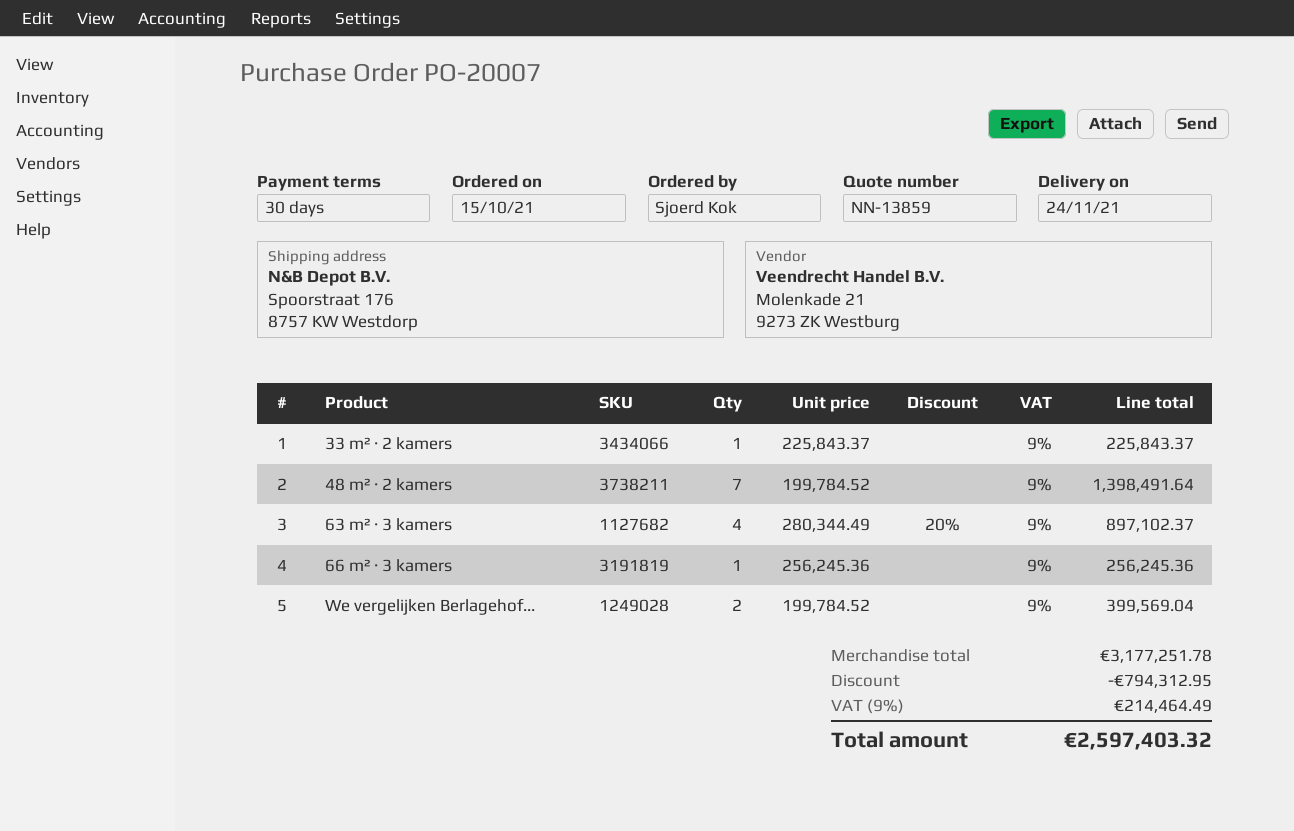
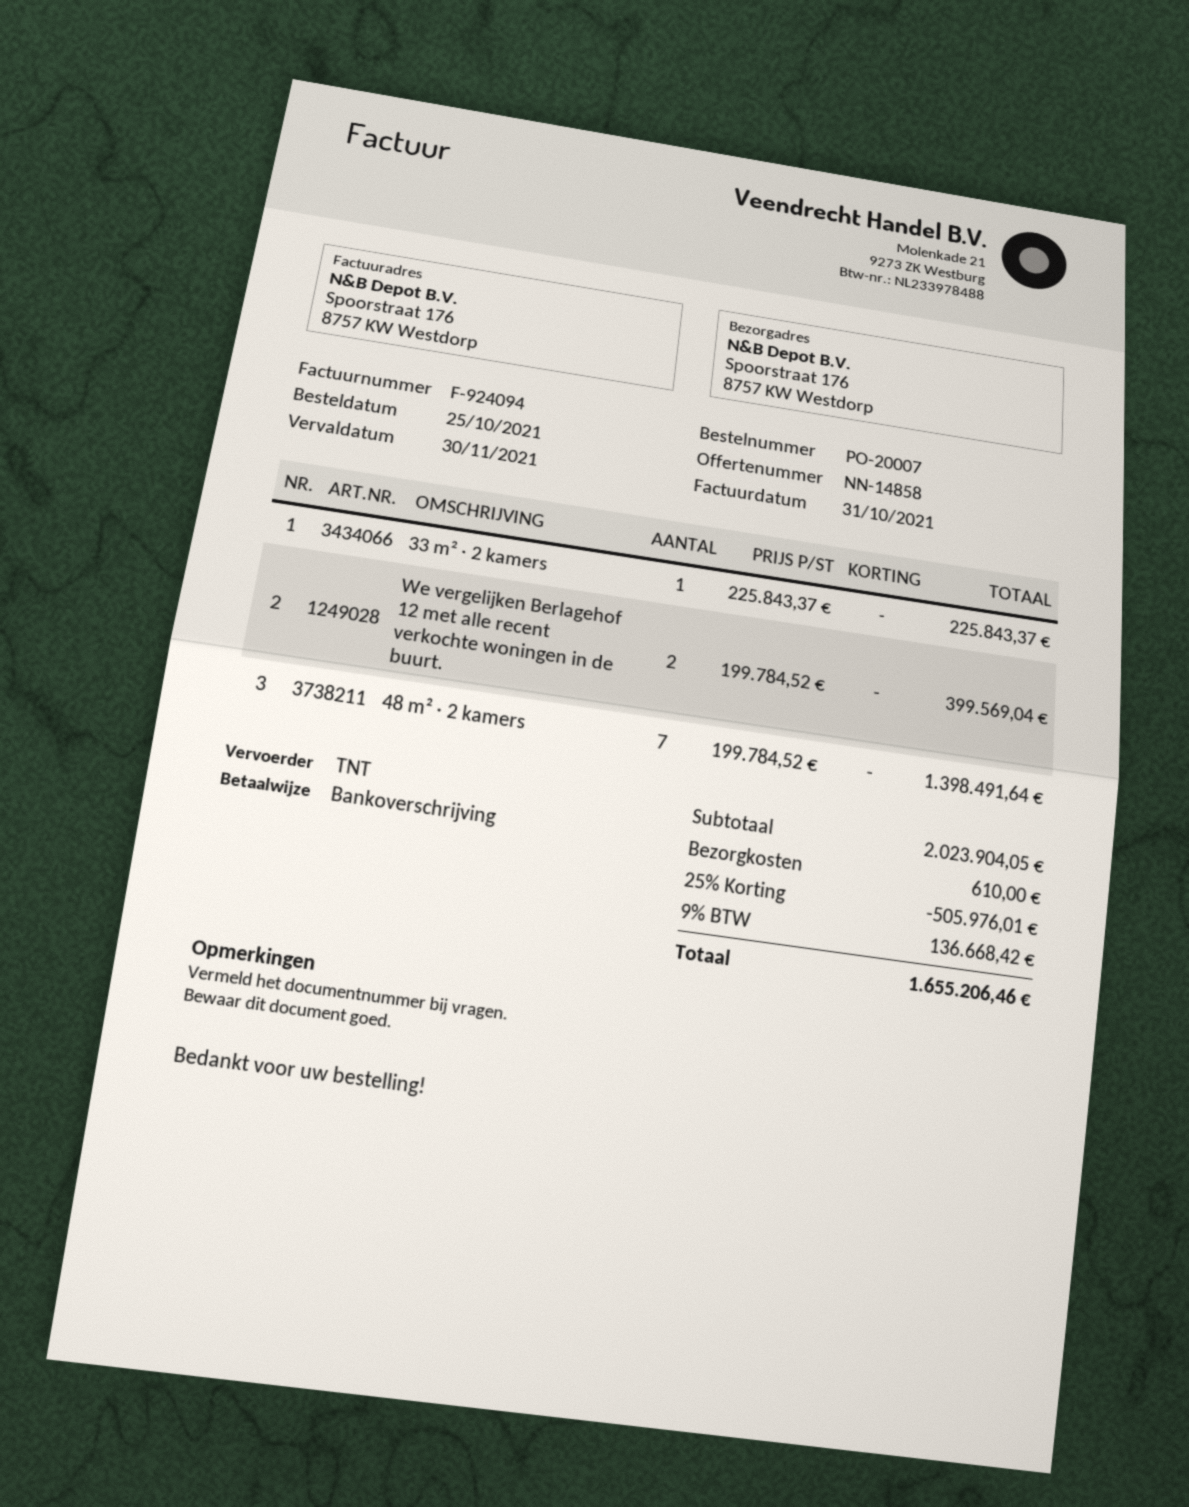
quote number: NN-13859 -> NN-14858
order date: 2021-10-15 -> 2021-10-25
63 m² · 3 kamers: 4 x 280344.49 - 20% = 897102.37 -> none
66 m² · 3 kamers: 1 x 256245.36 = 256245.36 -> none
subtotal: 3177251.78 -> 2023904.05
discount: 794312.95 -> 505976.01
shipping: none -> 610.00
tax: 9% = 214464.49 -> 9% = 136668.42
total: 2597403.32 -> 1655206.46

